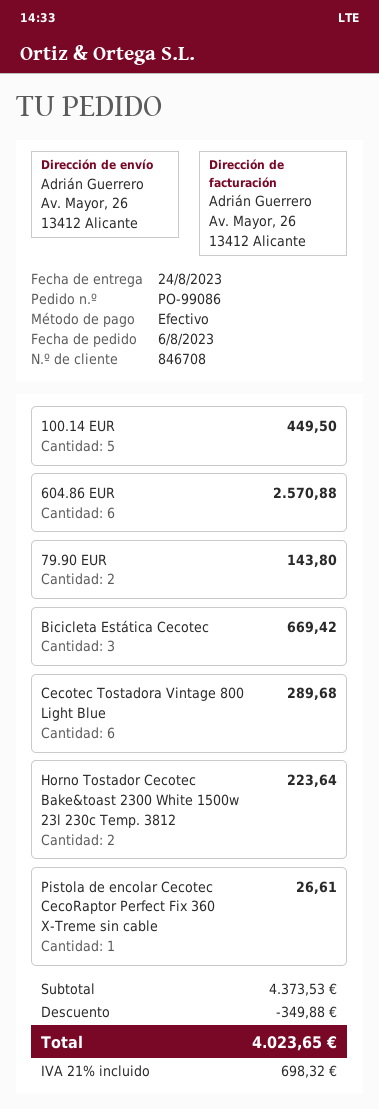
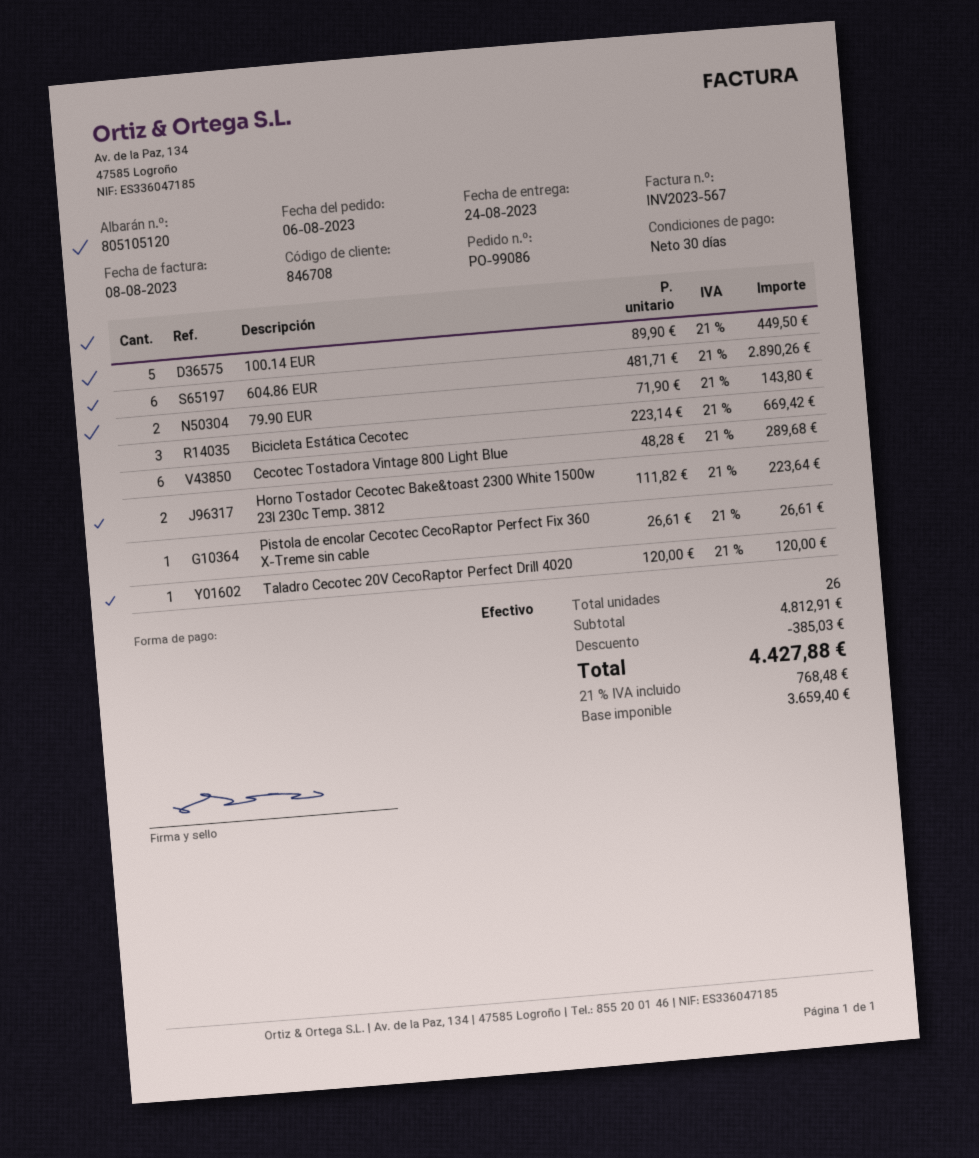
604.86 EUR: 6 for 2570.88 -> 6 for 2890.26
Taladro Cecotec 20V CecoRaptor Perfect Drill 4020: none -> 1 for 120.00
subtotal: 4373.53 -> 4812.91
discount: 349.88 -> 385.03
tax: 21% = 698.32 -> 21% = 768.48
total: 4023.65 -> 4427.88

